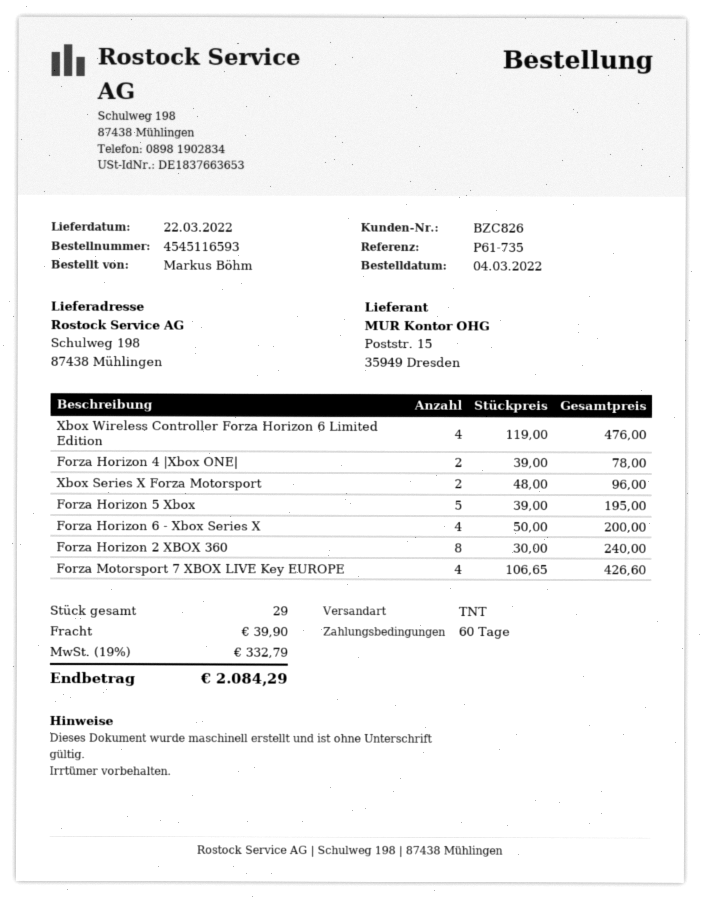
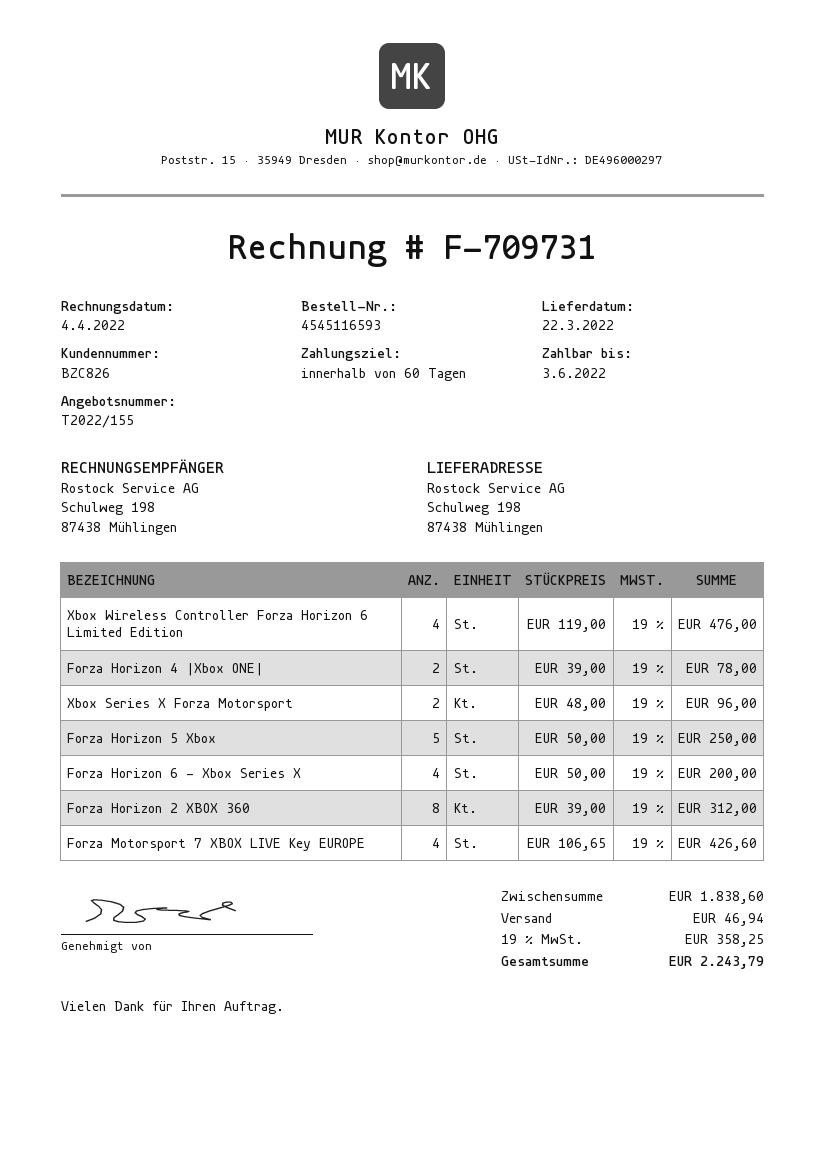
Forza Horizon 5 Xbox: 5 x 39.00 = 195.00 -> 5 x 50.00 = 250.00
Forza Horizon 2 XBOX 360: 8 x 30.00 = 240.00 -> 8 x 39.00 = 312.00
shipping: 39.90 -> 46.94
tax: 19% = 332.79 -> 19% = 358.25
total: 2084.29 -> 2243.79

